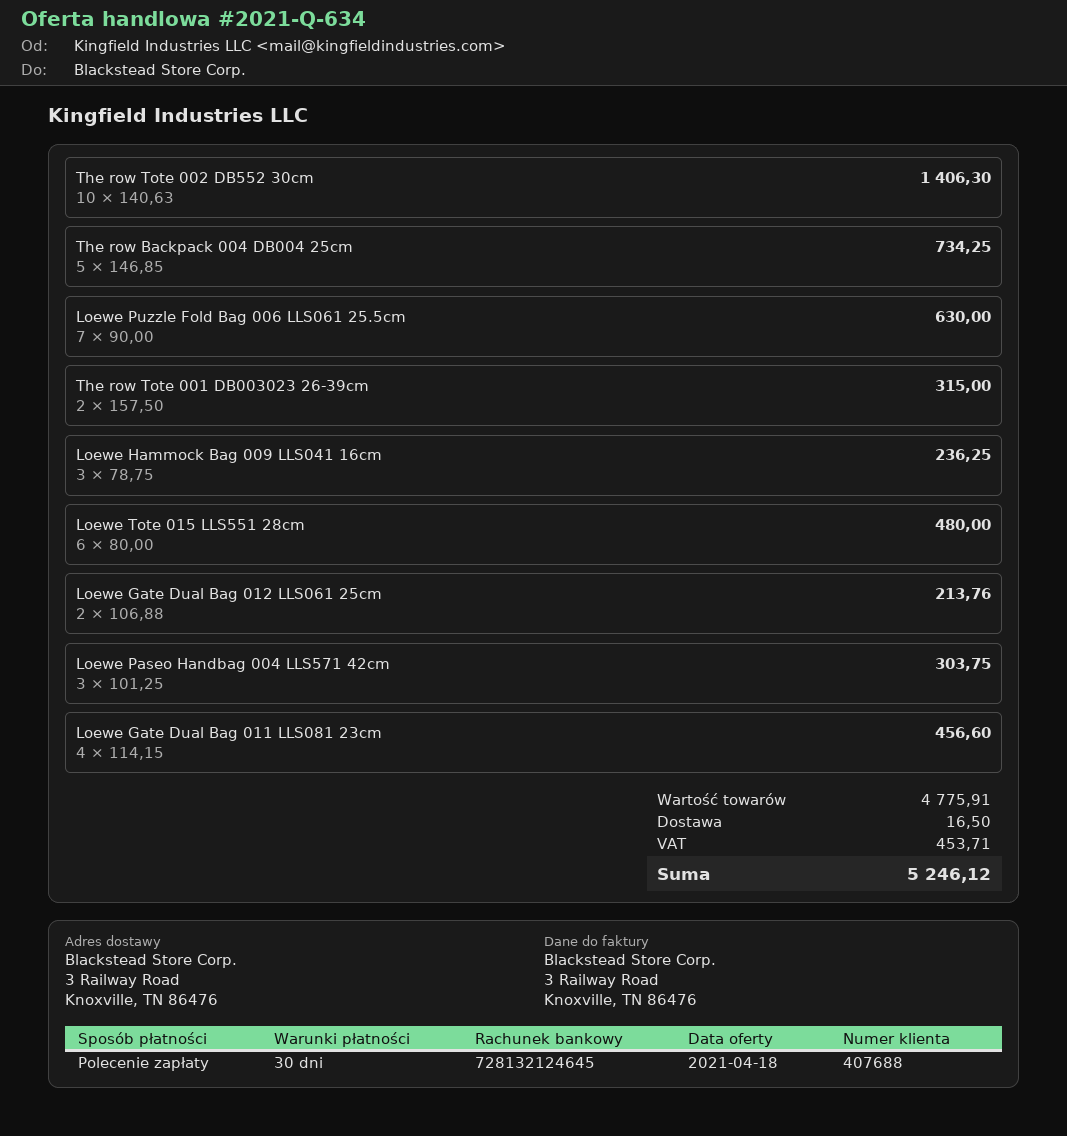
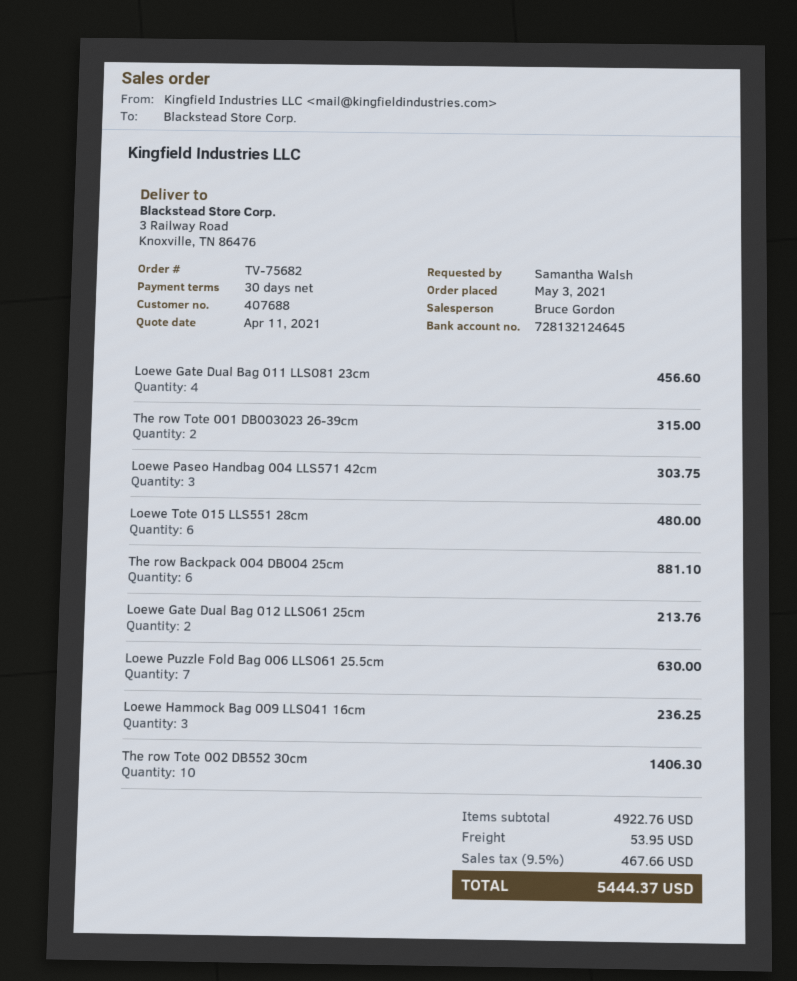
quote date: 2021-04-18 -> 2021-04-11
The row Backpack 004 DB004 25cm: 5 for 734.25 -> 6 for 881.10
subtotal: 4775.91 -> 4922.76
shipping: 16.50 -> 53.95
tax: 453.71 -> 467.66
total: 5246.12 -> 5444.37

